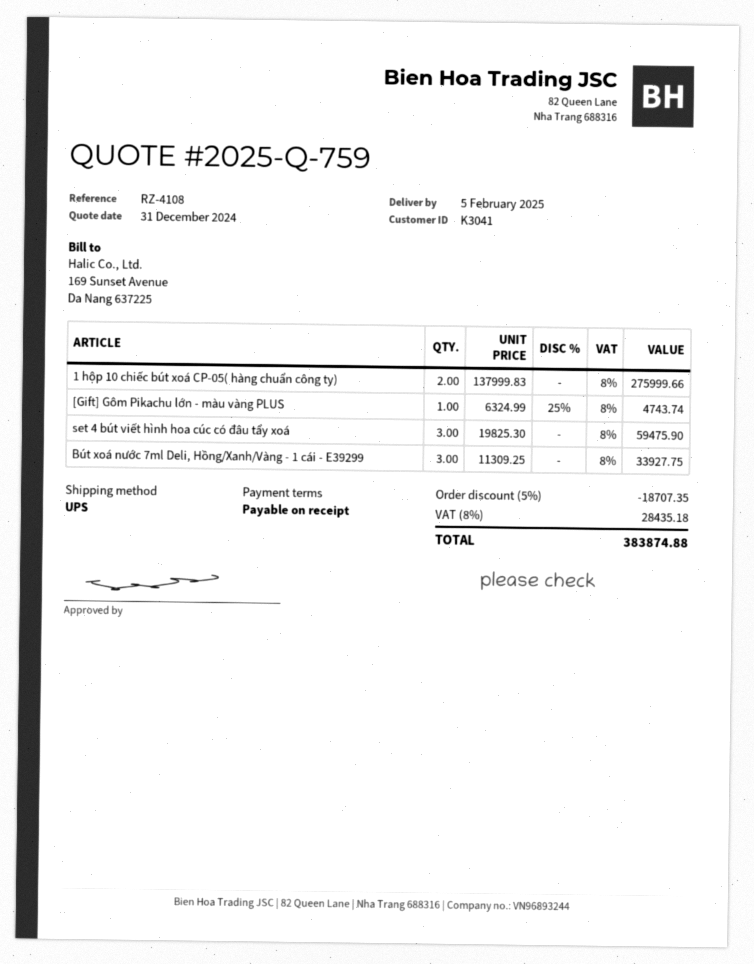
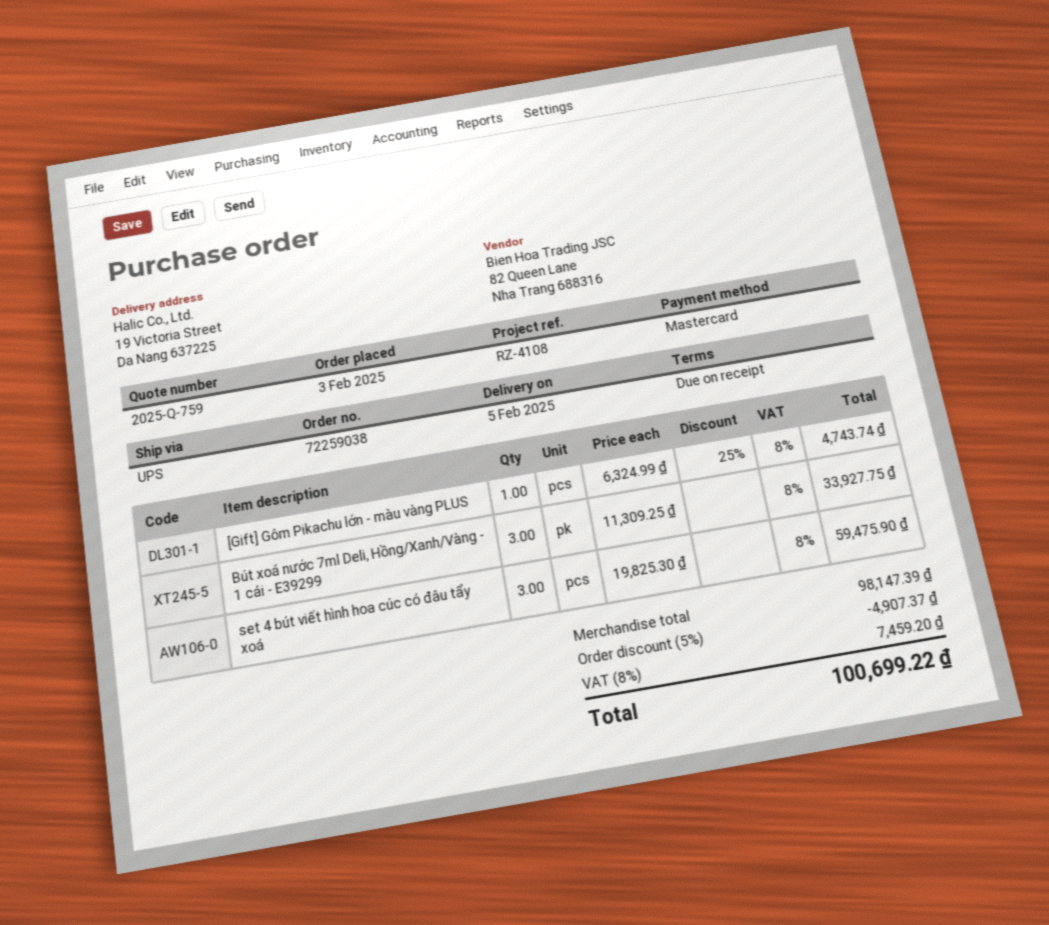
1 hộp 10 chiếc bút xoá CP-05( hàng chuẩn công ty): 2 x 137999.83 = 275999.66 -> none
discount: 5% = 18707.35 -> 5% = 4907.37
tax: 8% = 28435.18 -> 8% = 7459.20
total: 383874.88 -> 100699.22

